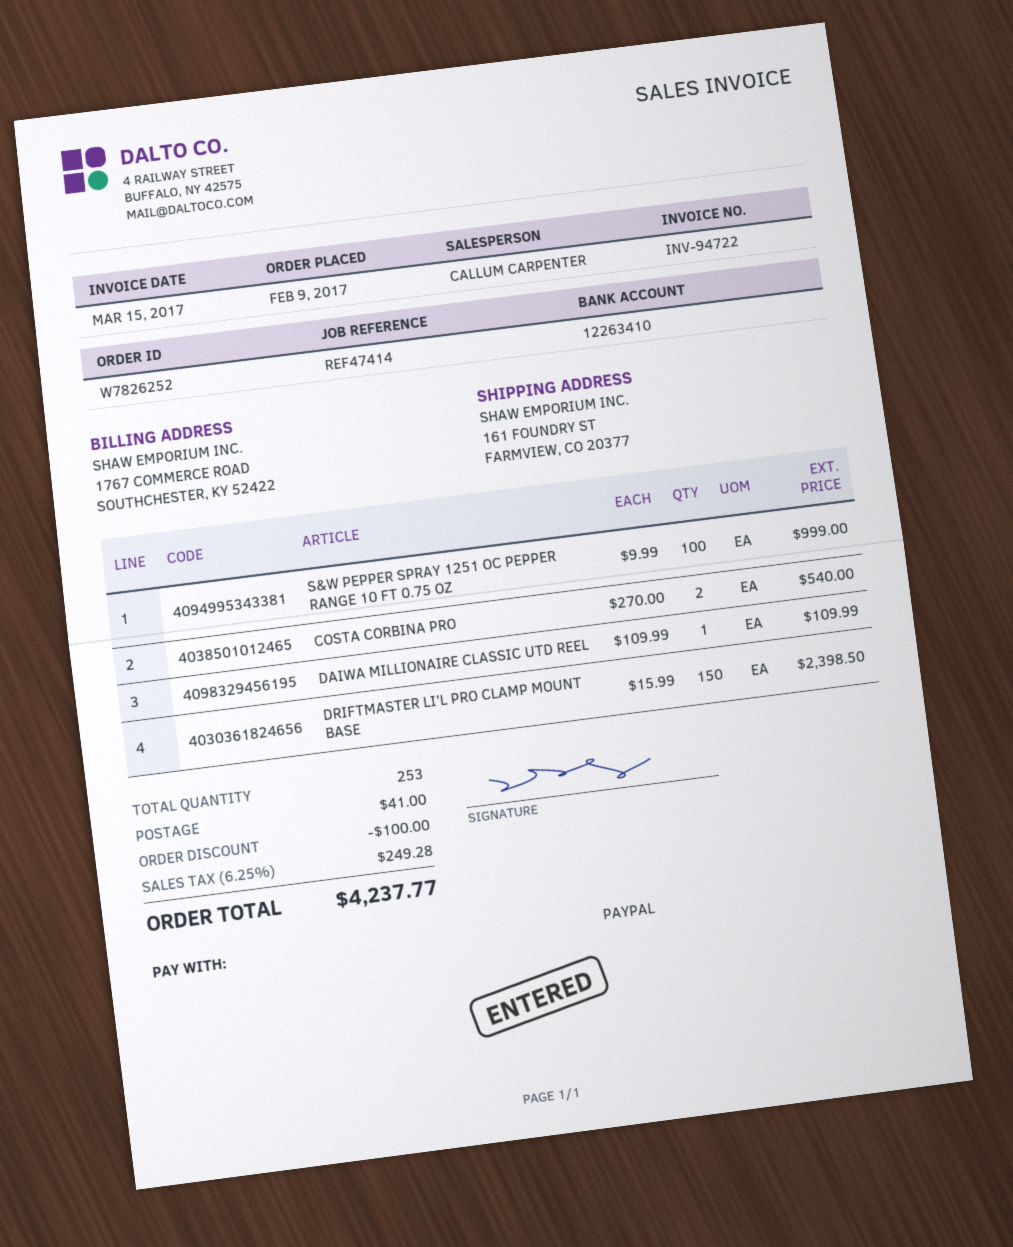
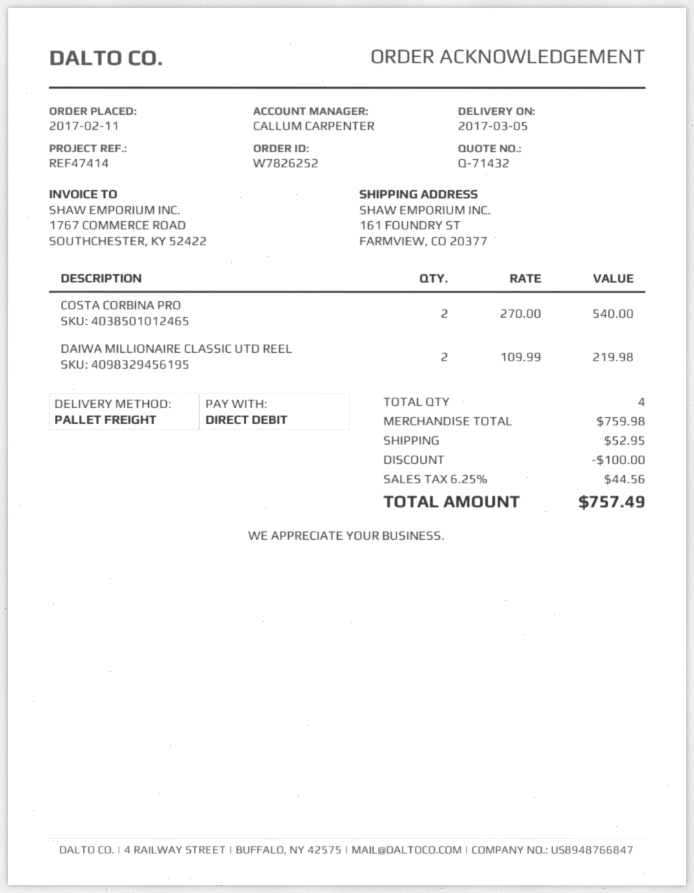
order date: 2017-02-09 -> 2017-02-11
payment method: PayPal -> direct debit
S&W PEPPER SPRAY 1251 OC PEPPER RANGE 10 FT 0.75 OZ: 100 x 9.99 = 999.00 -> none
DAIWA MILLIONAIRE CLASSIC UTD REEL: 1 x 109.99 = 109.99 -> 2 x 109.99 = 219.98
DRIFTMASTER LI'L PRO CLAMP MOUNT BASE: 150 x 15.99 = 2398.50 -> none
total quantity: 253 -> 4
shipping: 41.00 -> 52.95
tax: 6.25% = 249.28 -> 6.25% = 44.56
total: 4237.77 -> 757.49

